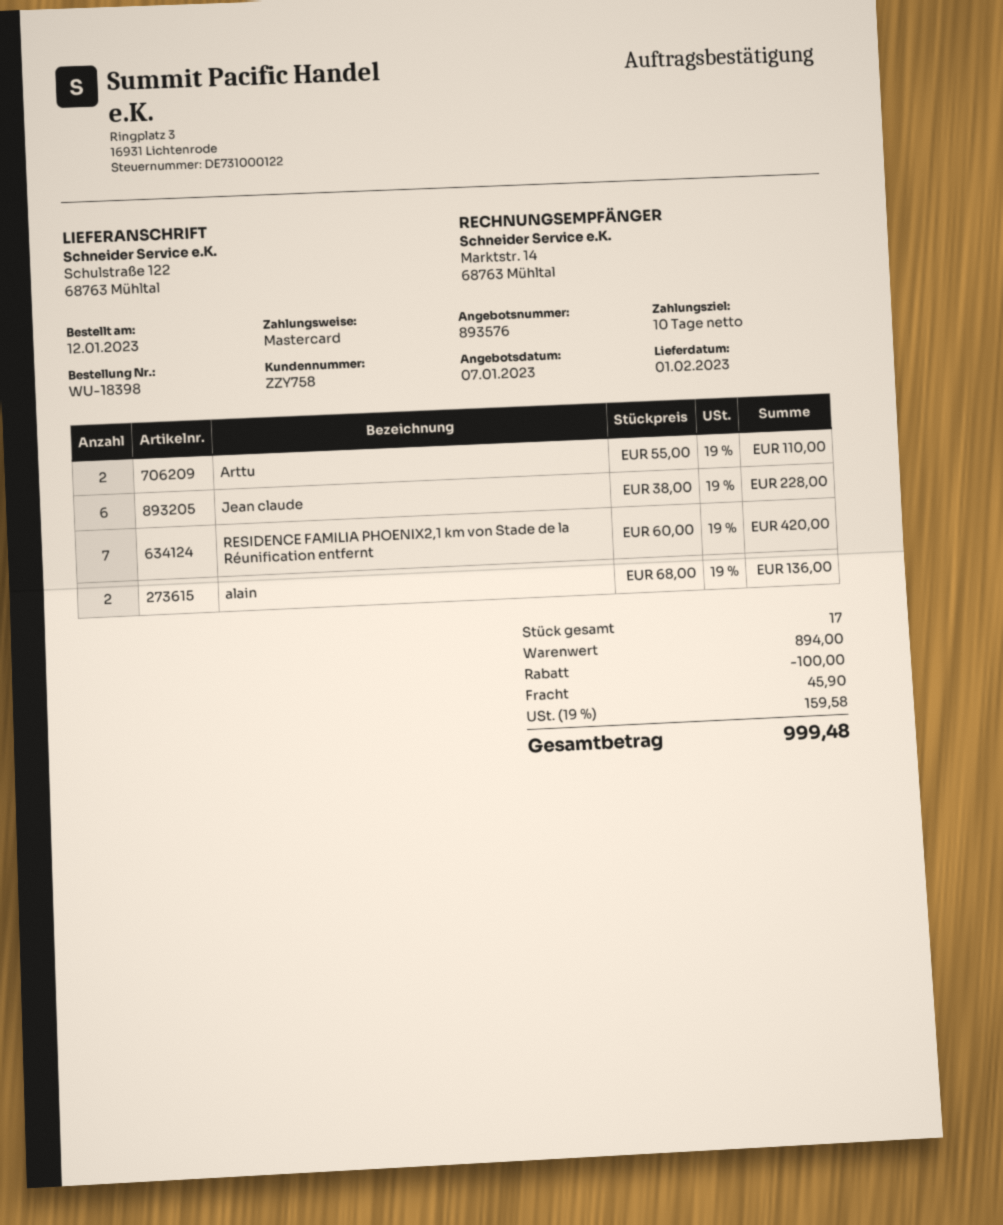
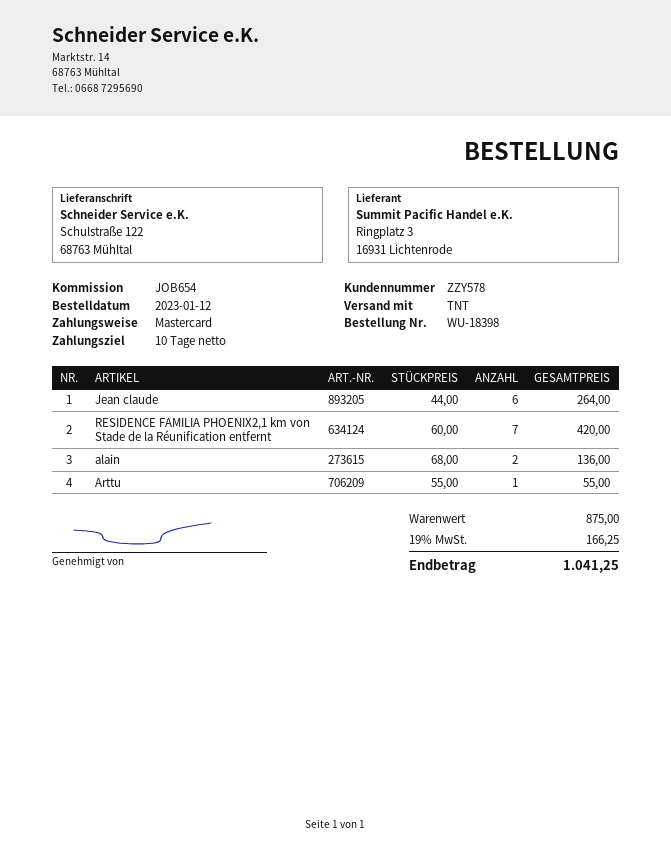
customer number: ZZY758 -> ZZY578
Arttu: 2 x 55.00 = 110.00 -> 1 x 55.00 = 55.00
Jean claude: 6 x 38.00 = 228.00 -> 6 x 44.00 = 264.00
subtotal: 894.00 -> 875.00
discount: 100.00 -> none
shipping: 45.90 -> none
tax: 19% = 159.58 -> 19% = 166.25
total: 999.48 -> 1041.25

